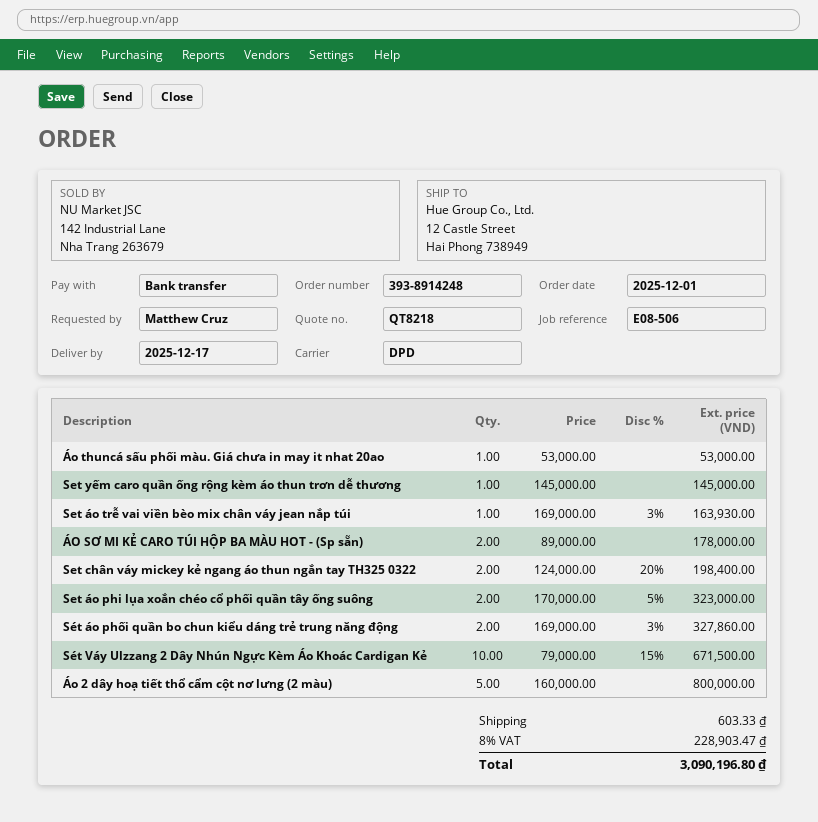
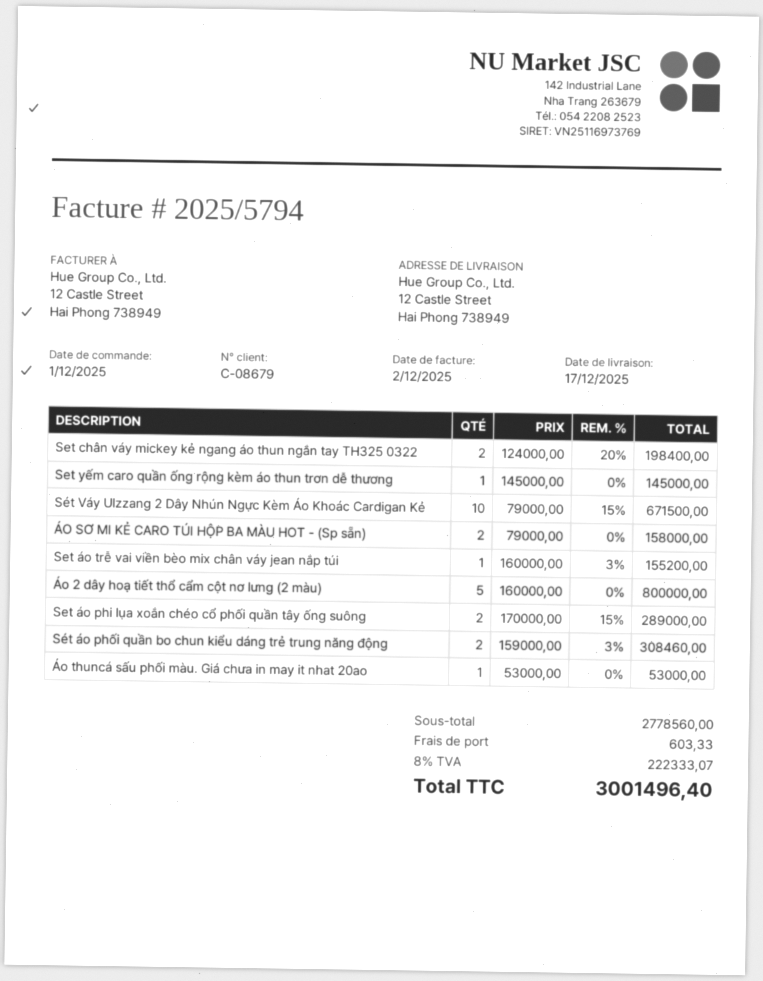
Set áo trễ vai viền bèo mix chân váy jean nắp túi: 1 x 169000.00 - 3% = 163930.00 -> 1 x 160000.00 - 3% = 155200.00
ÁO SƠ MI KẺ CARO TÚI HỘP BA MÀU HOT - (Sp sẵn): 2 x 89000.00 = 178000.00 -> 2 x 79000.00 = 158000.00
Set áo phi lụa xoắn chéo cổ phối quần tây ống suông: 2 x 170000.00 - 5% = 323000.00 -> 2 x 170000.00 - 15% = 289000.00
Sét áo phối quần bo chun kiểu dáng trẻ trung năng động: 2 x 169000.00 - 3% = 327860.00 -> 2 x 159000.00 - 3% = 308460.00
tax: 8% = 228903.47 -> 8% = 222333.07
total: 3090196.80 -> 3001496.40

